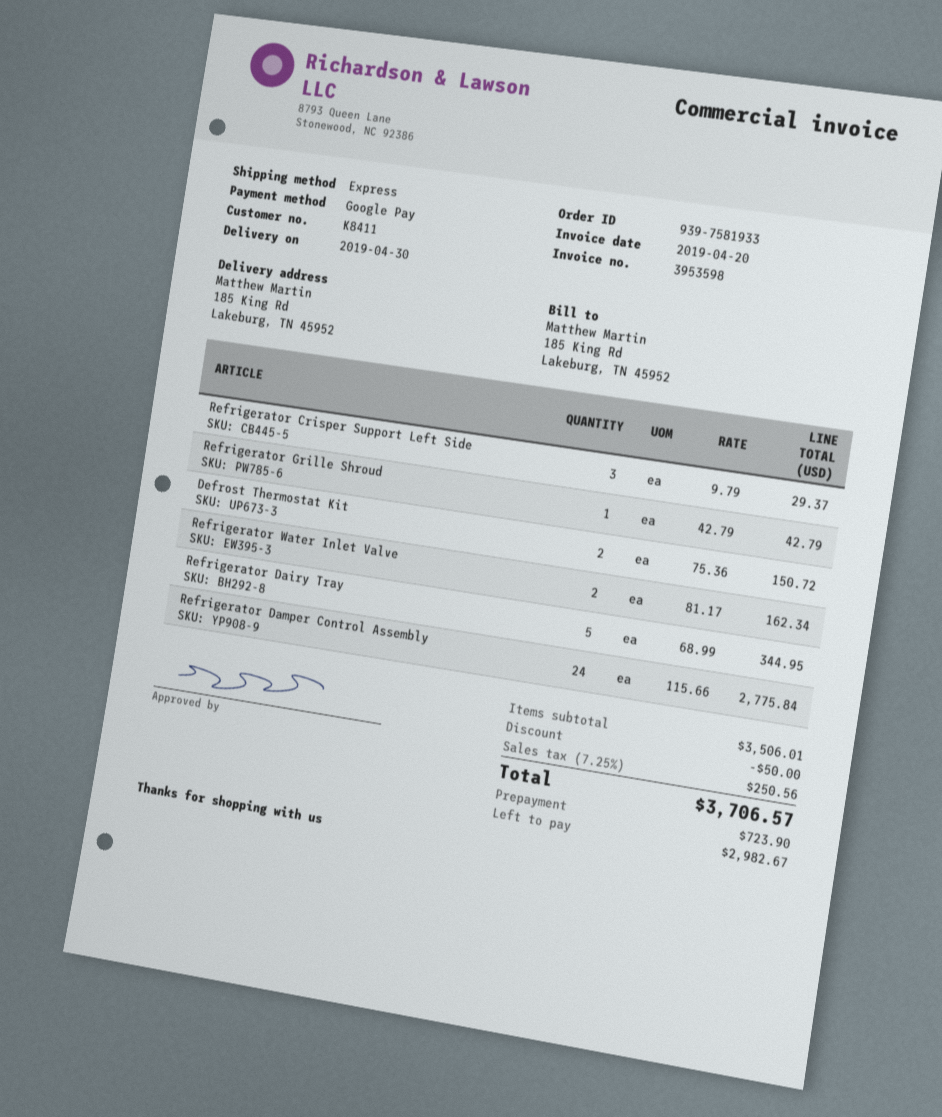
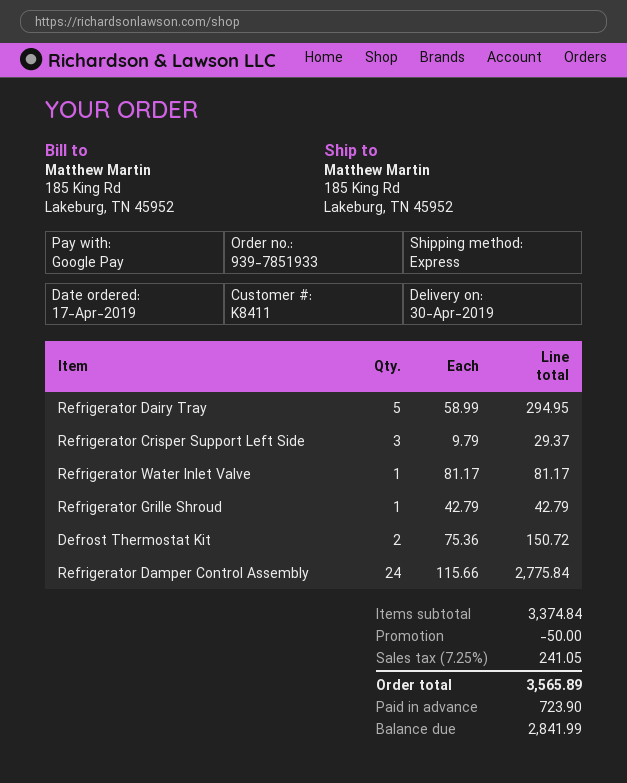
order number: 939-7581933 -> 939-7851933
Refrigerator Water Inlet Valve: 2 x 81.17 = 162.34 -> 1 x 81.17 = 81.17
Refrigerator Dairy Tray: 5 x 68.99 = 344.95 -> 5 x 58.99 = 294.95
subtotal: 3506.01 -> 3374.84
tax: 7.25% = 250.56 -> 7.25% = 241.05
total: 3706.57 -> 3565.89
balance: 2982.67 -> 2841.99

